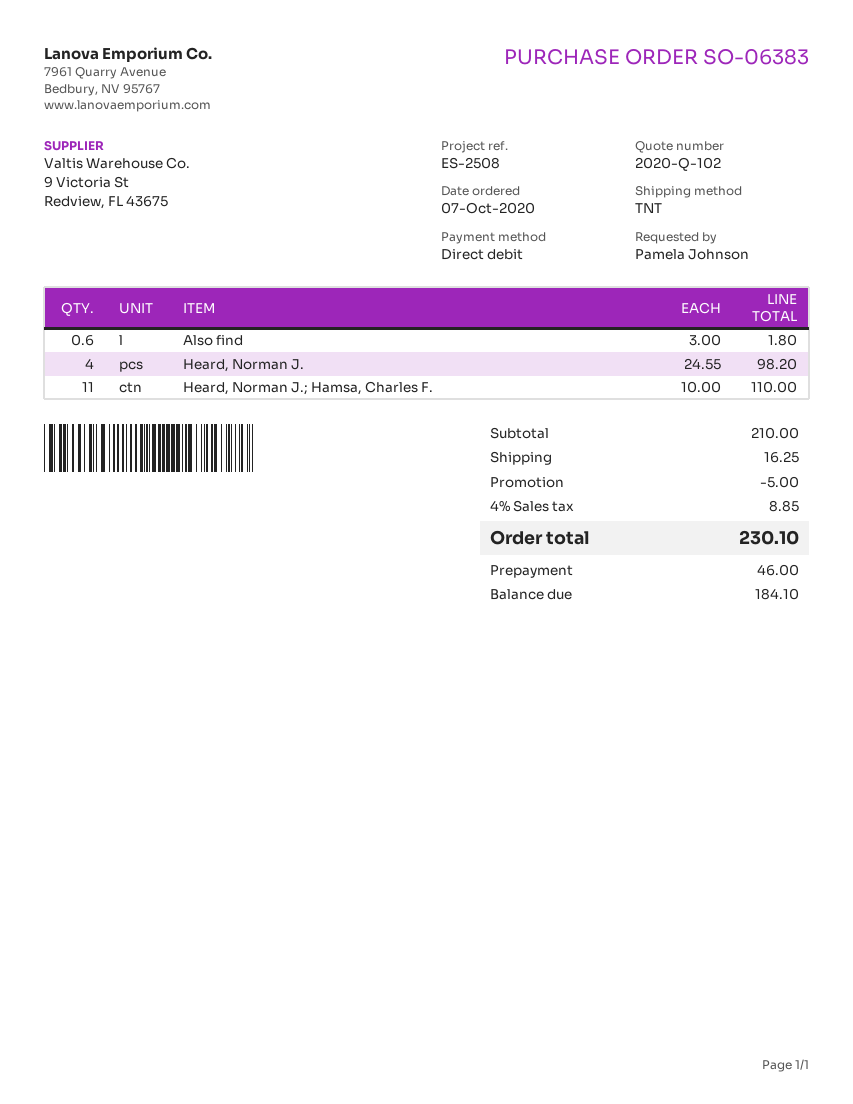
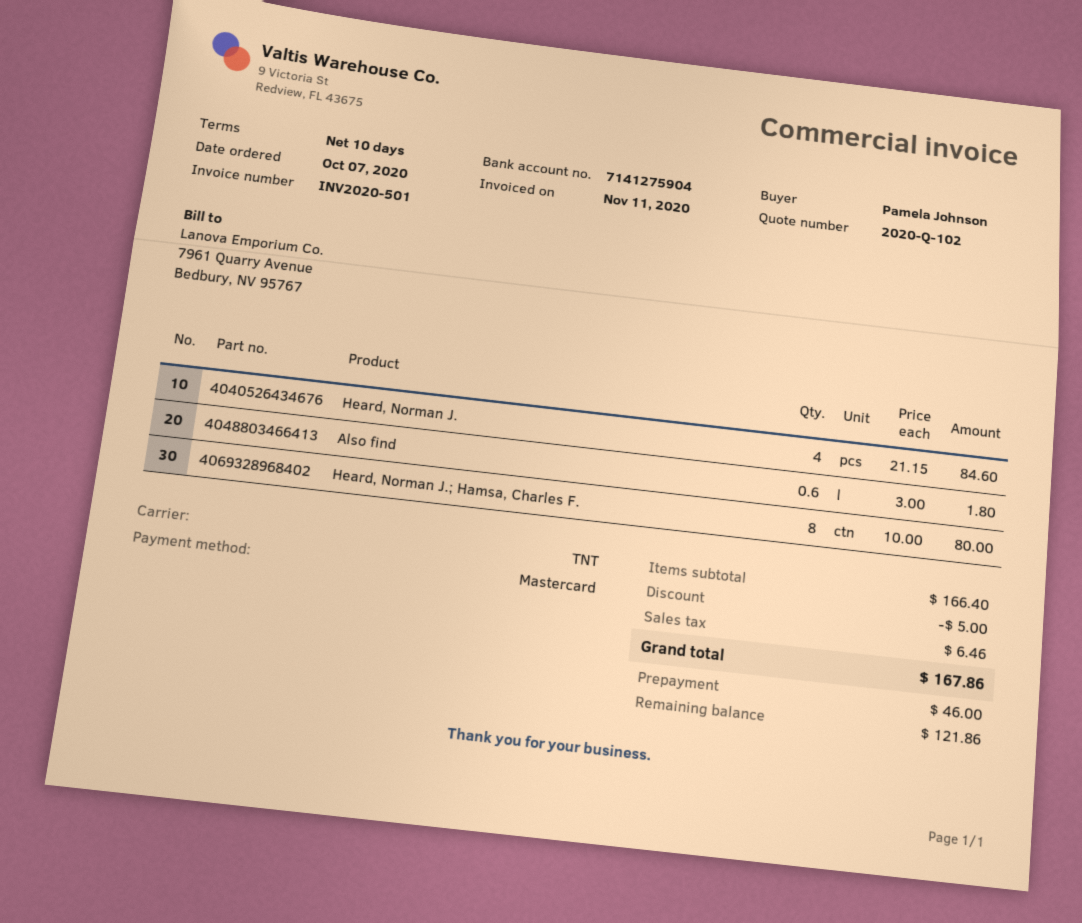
payment method: direct debit -> Mastercard
Heard, Norman J.: 4 x 24.55 = 98.20 -> 4 x 21.15 = 84.60
Heard, Norman J.; Hamsa, Charles F.: 11 x 10.00 = 110.00 -> 8 x 10.00 = 80.00
subtotal: 210.00 -> 166.40
shipping: 16.25 -> none
tax: 8.85 -> 6.46
total: 230.10 -> 167.86
balance: 184.10 -> 121.86

